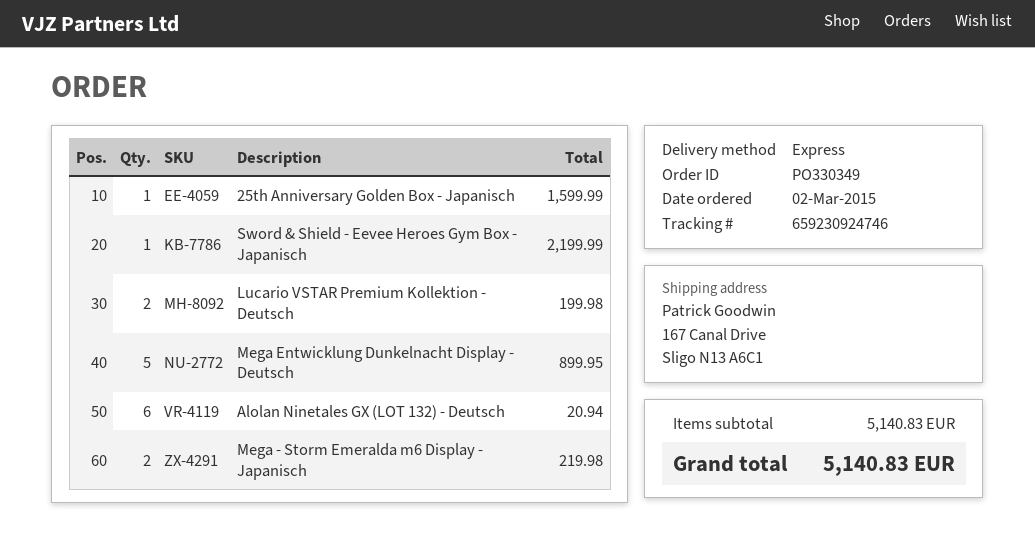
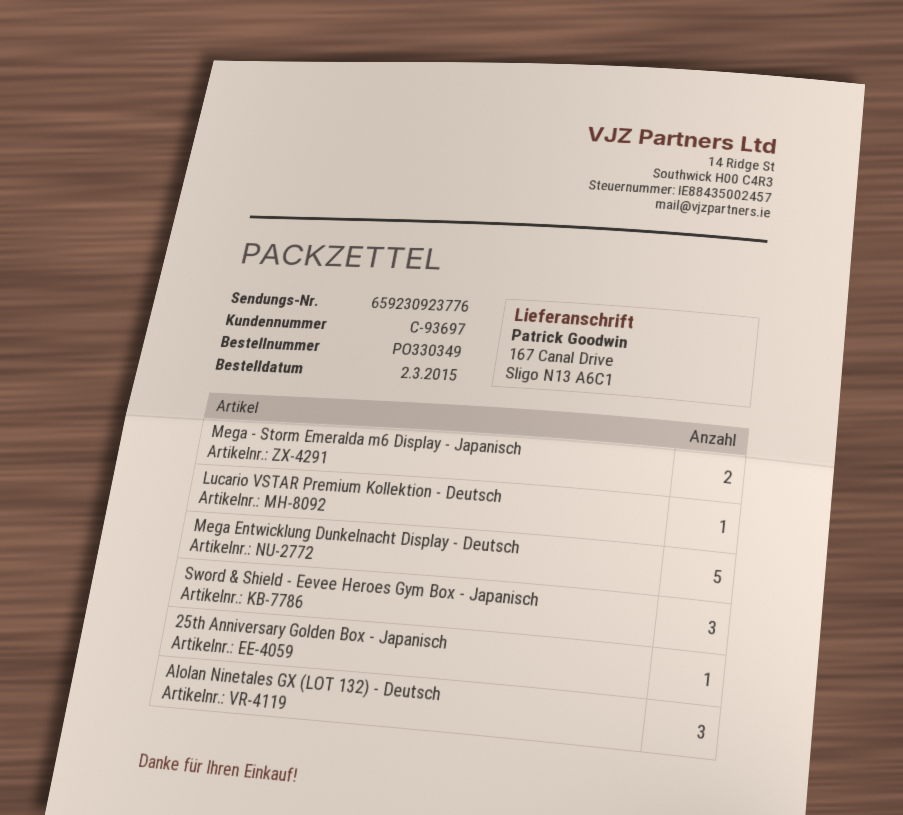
tracking number: 659230924746 -> 659230923776
Sword & Shield - Eevee Heroes Gym Box - Japanisch: 1 -> 3
Lucario VSTAR Premium Kollektion - Deutsch: 2 -> 1
Alolan Ninetales GX (LOT 132) - Deutsch: 6 -> 3

